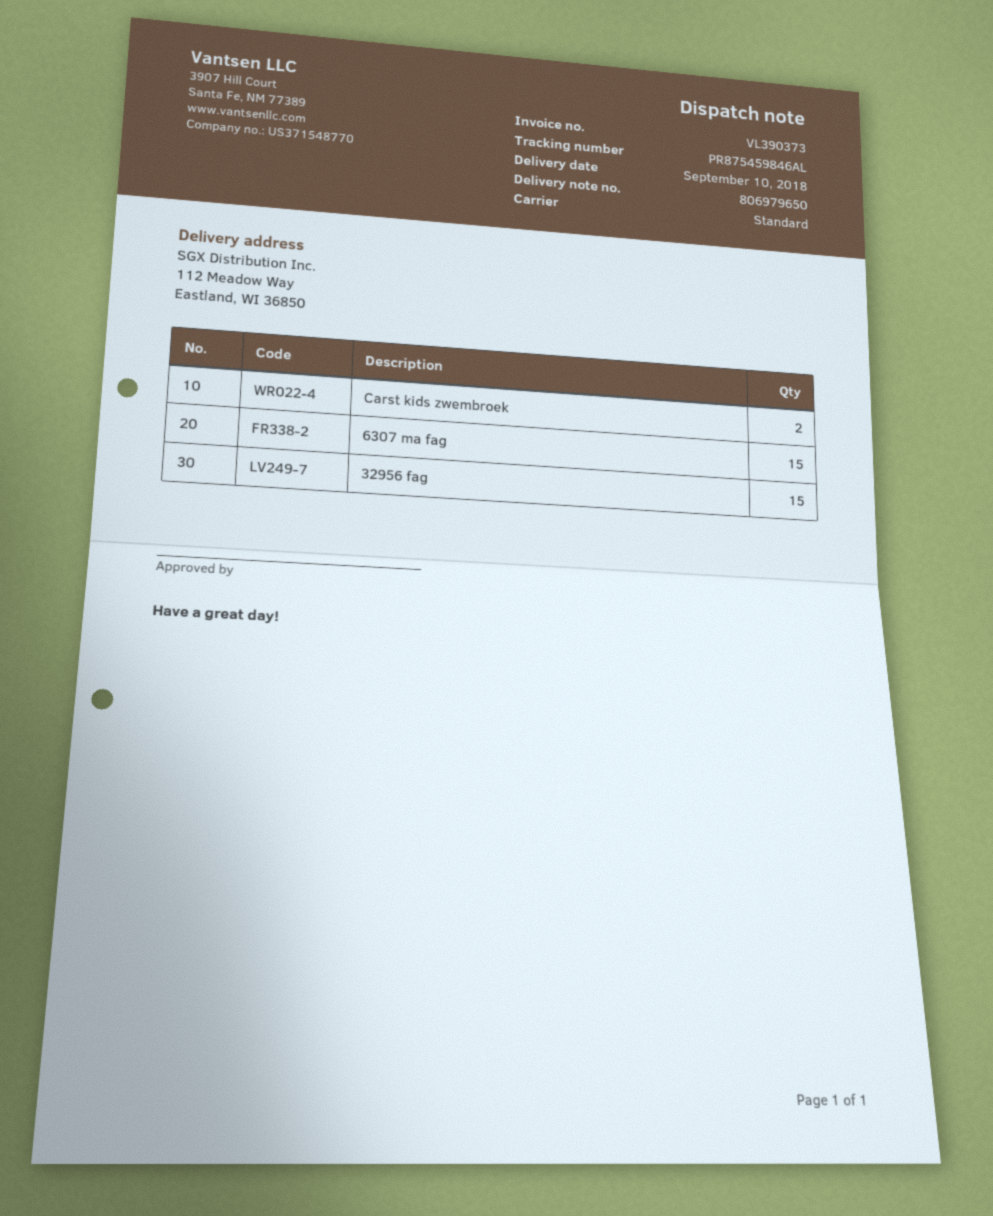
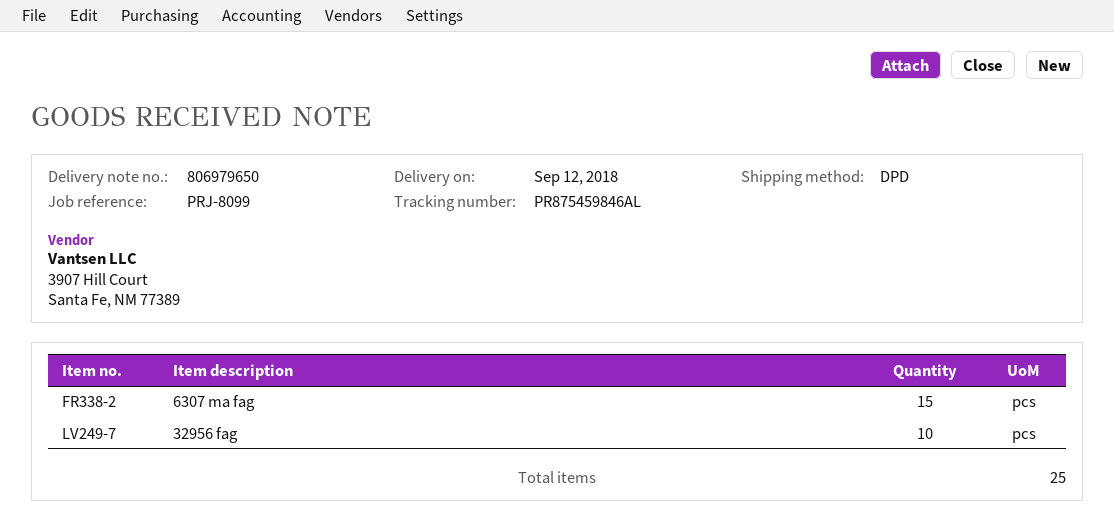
delivery date: 2018-09-10 -> 2018-09-12
shipping method: standard -> DPD
Carst kids zwembroek: 2 -> none
32956 fag: 15 -> 10

